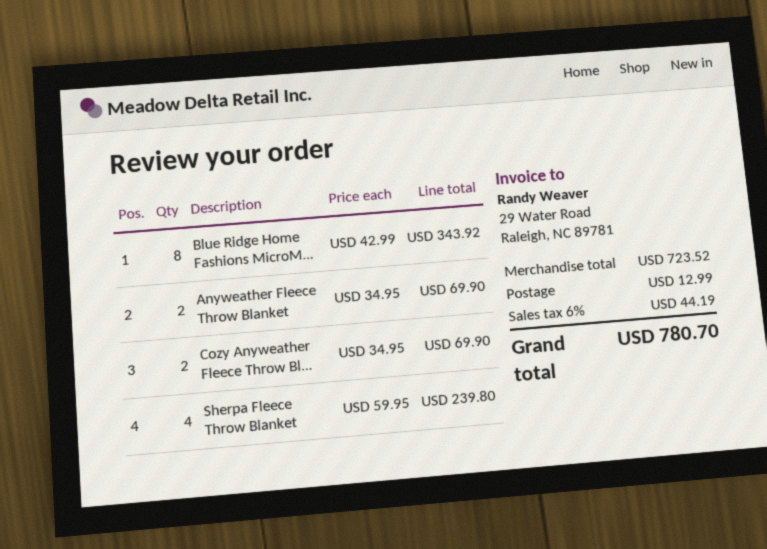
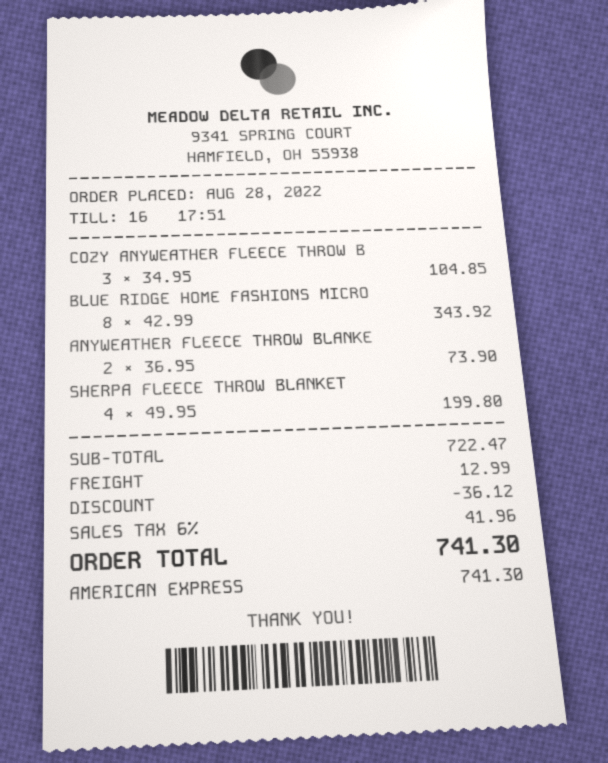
Anyweather Fleece Throw Blanket: 2 x 34.95 = 69.90 -> 2 x 36.95 = 73.90
Cozy Anyweather Fleece Throw Bl...: 2 x 34.95 = 69.90 -> 3 x 34.95 = 104.85
Sherpa Fleece Throw Blanket: 4 x 59.95 = 239.80 -> 4 x 49.95 = 199.80
subtotal: 723.52 -> 722.47
discount: none -> 36.12
tax: 6% = 44.19 -> 6% = 41.96
total: 780.70 -> 741.30

